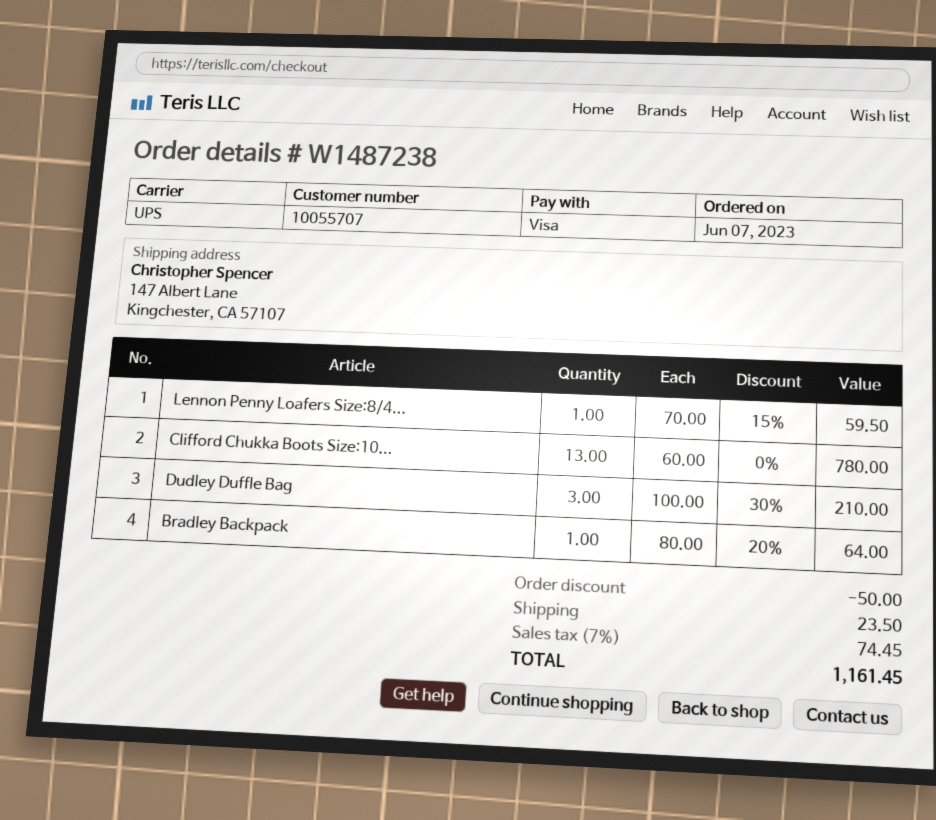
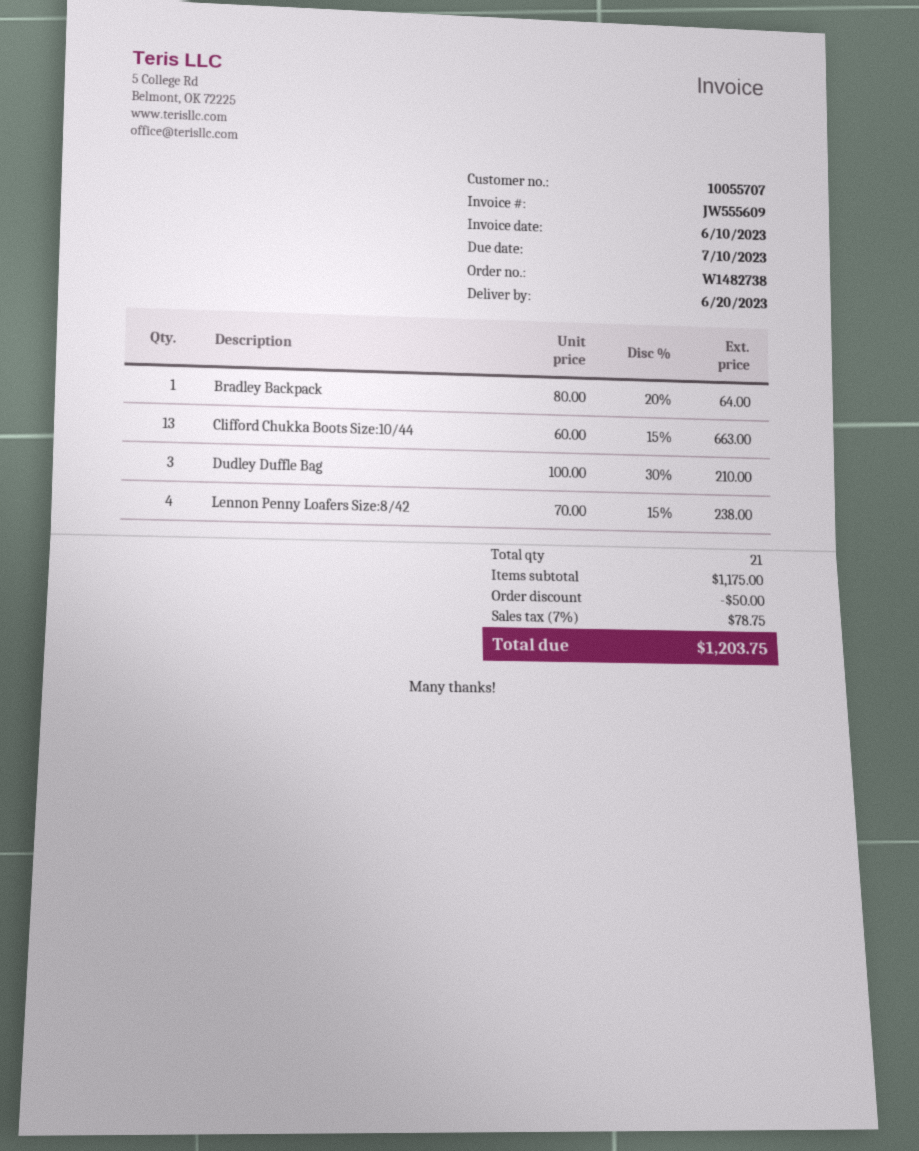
order number: W1487238 -> W1482738
Lennon Penny Loafers Size:8/4...: 1 x 70.00 - 15% = 59.50 -> 4 x 70.00 - 15% = 238.00
Clifford Chukka Boots Size:10...: 13 x 60.00 = 780.00 -> 13 x 60.00 - 15% = 663.00
shipping: 23.50 -> none
tax: 7% = 74.45 -> 7% = 78.75
total: 1161.45 -> 1203.75

